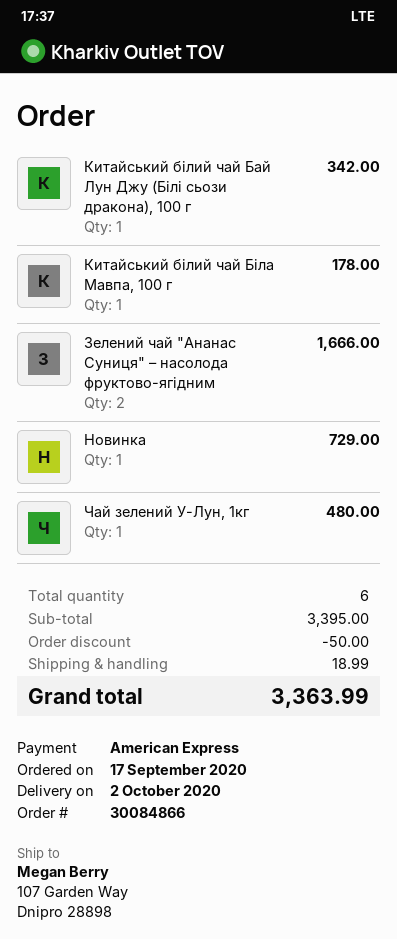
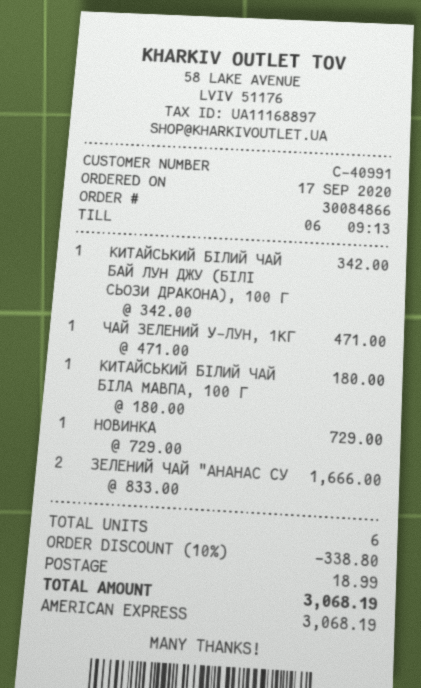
Китайський білий чай Біла Мавпа, 100 г: 1 for 178.00 -> 1 for 180.00
Чай зелений У-Лун, 1кг: 1 for 480.00 -> 1 for 471.00
discount: 50.00 -> 338.80
total: 3363.99 -> 3068.19

